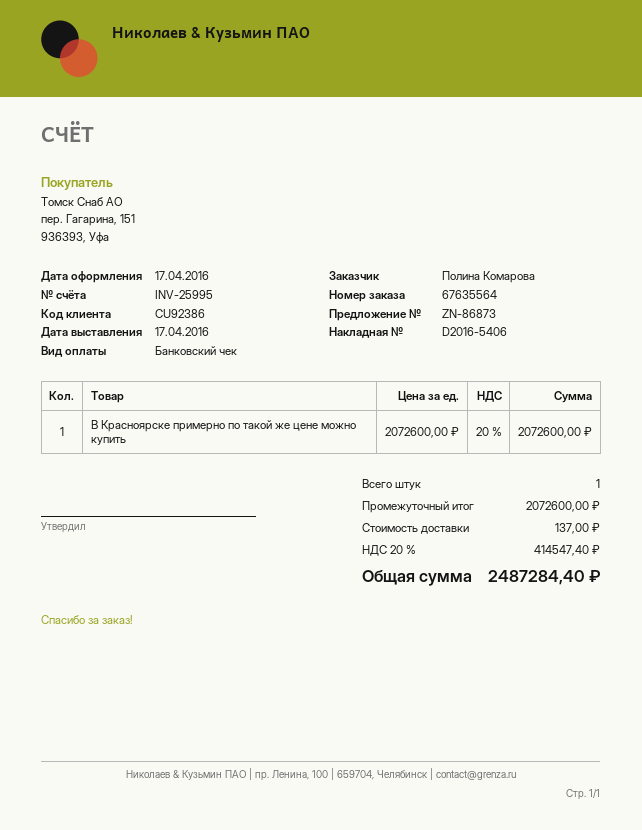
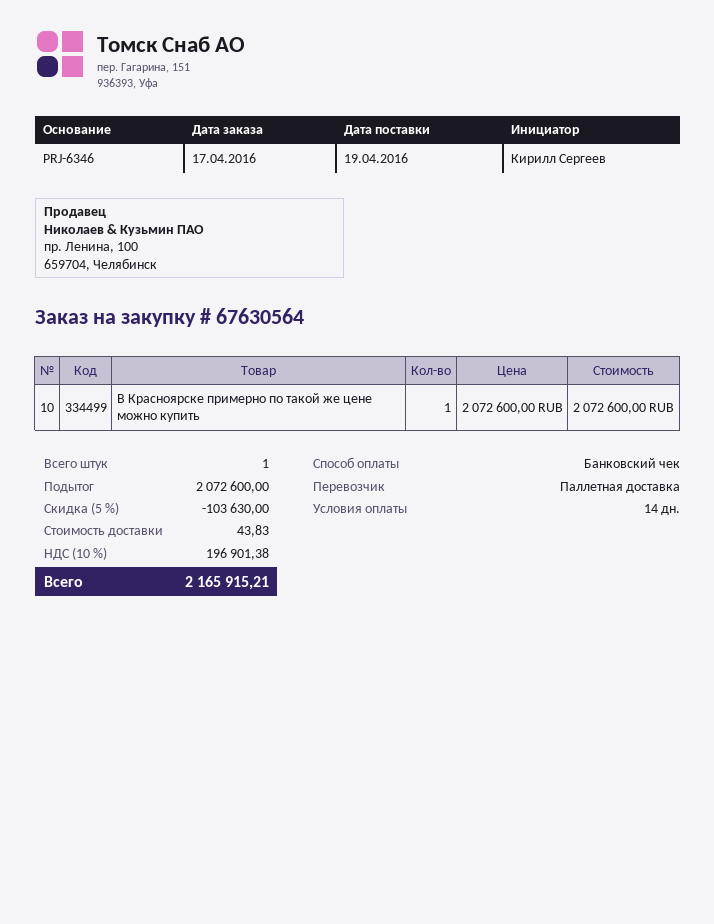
order number: 67635564 -> 67630564
ordered by: Полина Комарова -> Кирилл Сергеев
discount: none -> 5% = 103630.00
shipping: 137.00 -> 43.83
tax: 20% = 414547.40 -> 10% = 196901.38
total: 2487284.40 -> 2165915.21

